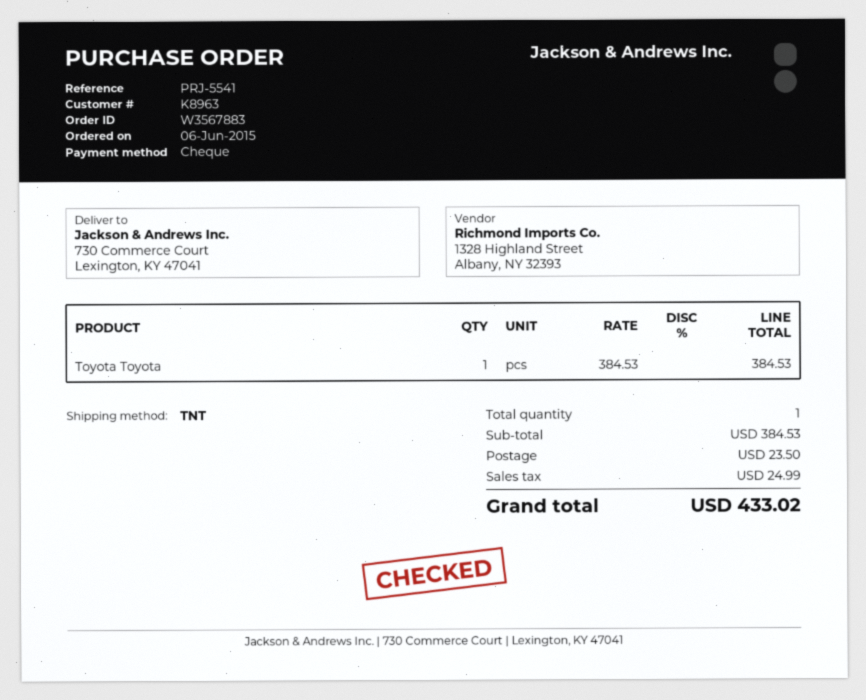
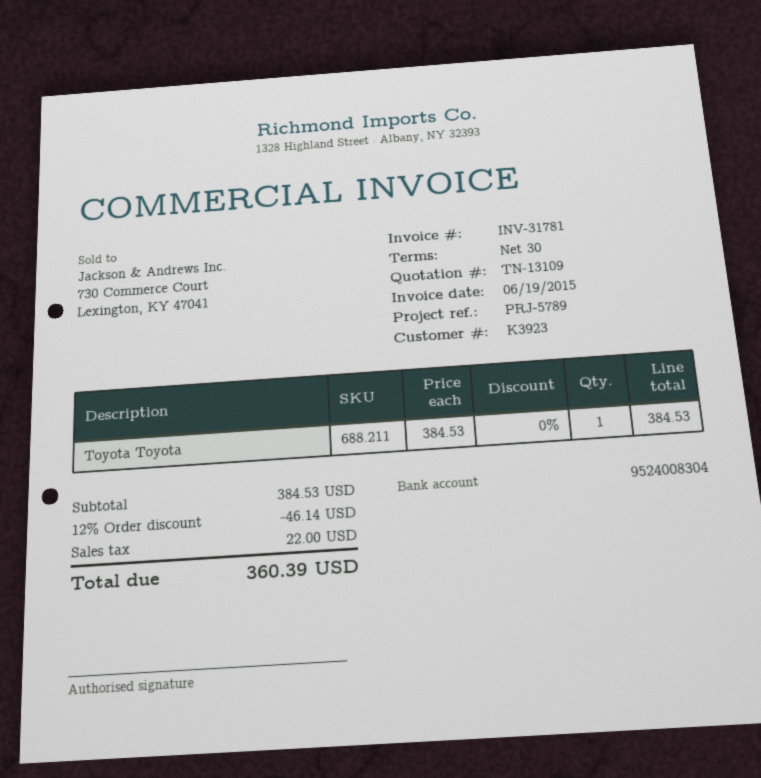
customer number: K8963 -> K3923
reference: PRJ-5541 -> PRJ-5789
discount: none -> 12% = 46.14
shipping: 23.50 -> none
tax: 24.99 -> 22.00
total: 433.02 -> 360.39

